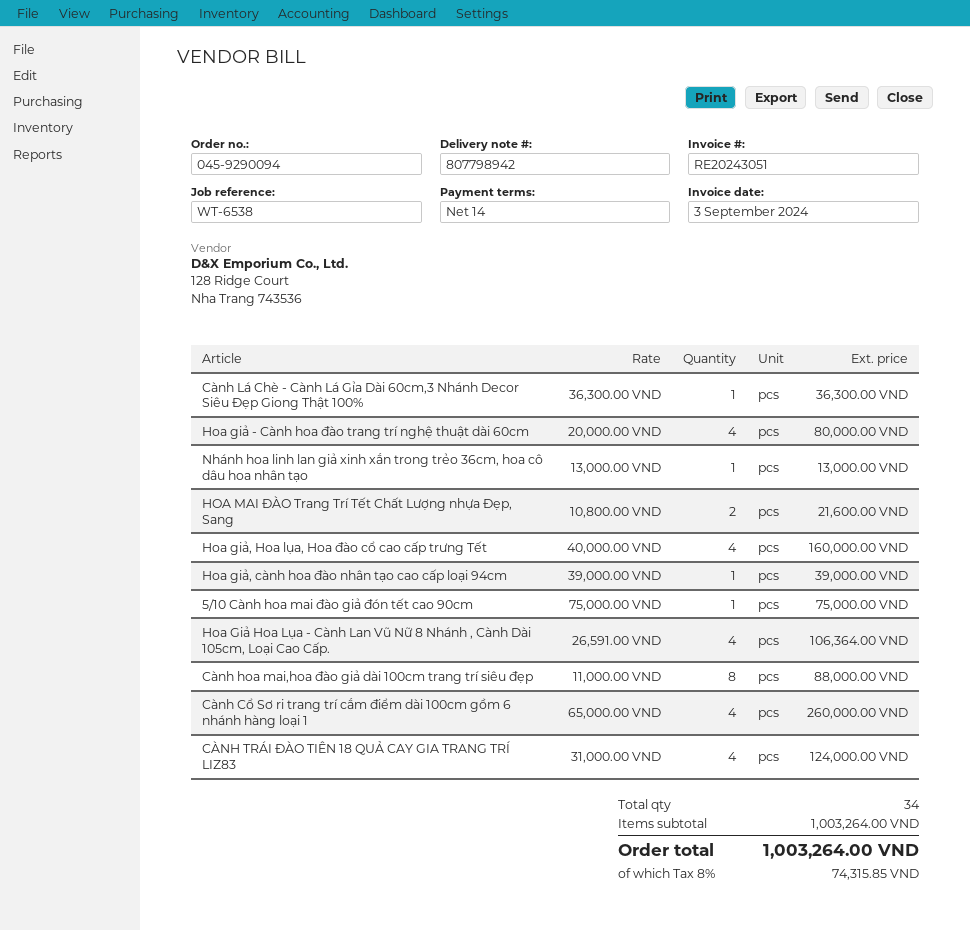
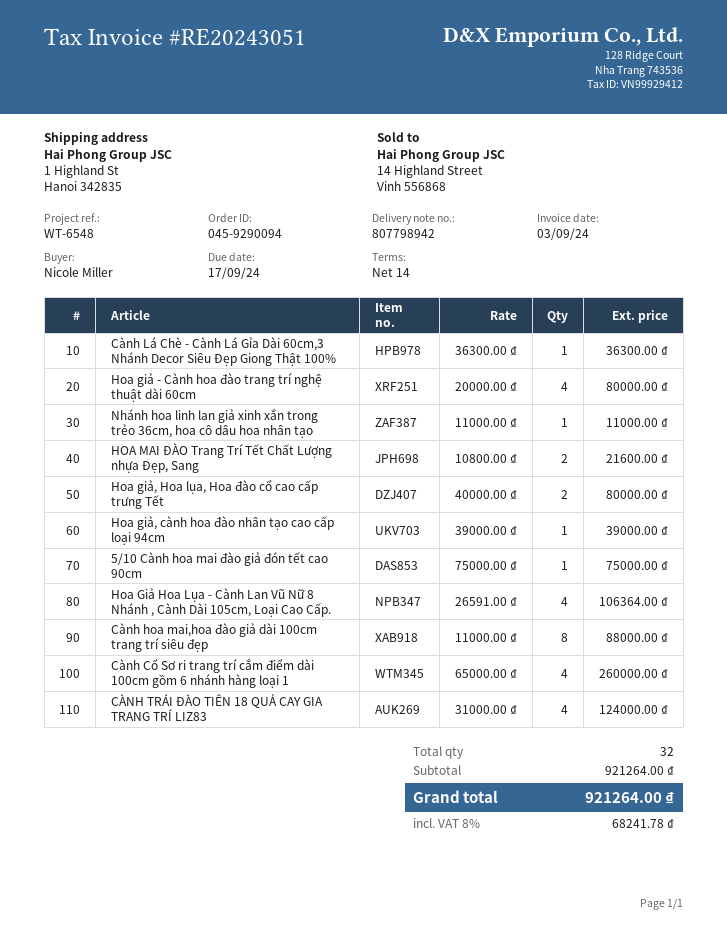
reference: WT-6538 -> WT-6548
Nhánh hoa linh lan giả xinh xắn trong trẻo 36cm, hoa cô dâu hoa nhân tạo: 1 x 13000.00 = 13000.00 -> 1 x 11000.00 = 11000.00
Hoa giả, Hoa lụa, Hoa đào cổ cao cấp trưng Tết: 4 x 40000.00 = 160000.00 -> 2 x 40000.00 = 80000.00
total quantity: 34 -> 32
subtotal: 1003264.00 -> 921264.00
tax: 8% = 74315.85 -> 8% = 68241.78
total: 1003264.00 -> 921264.00

